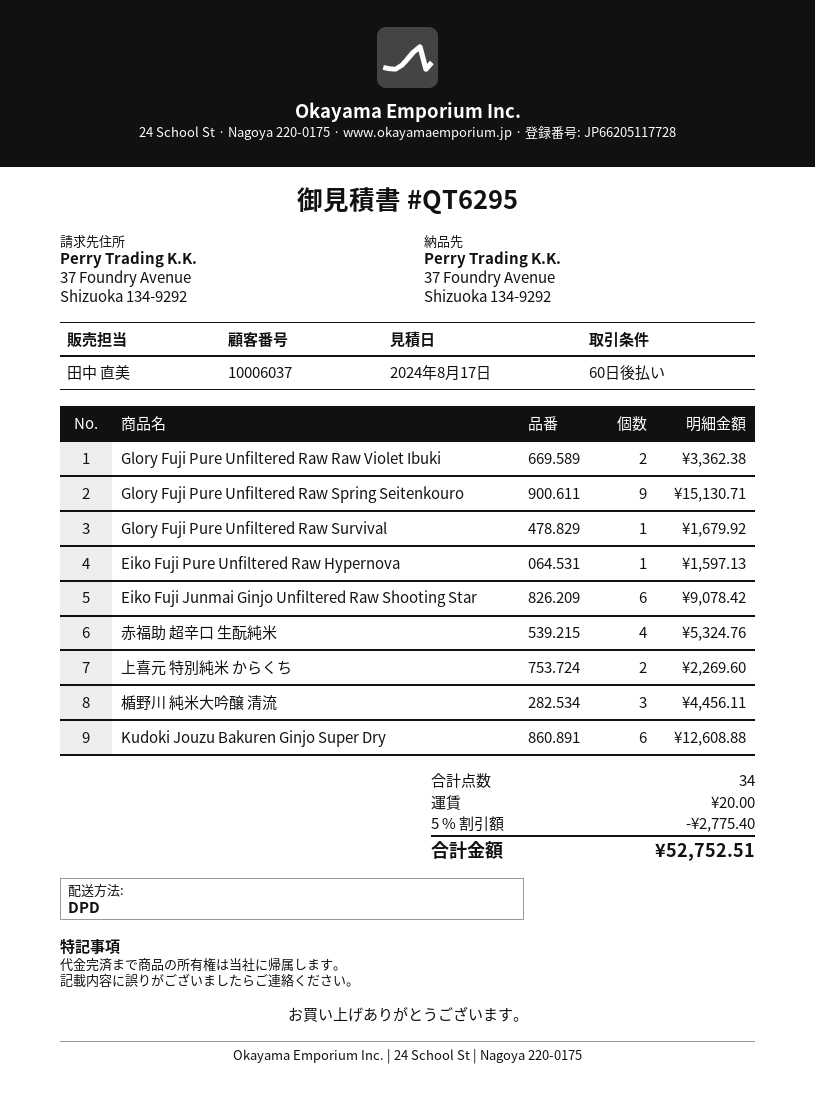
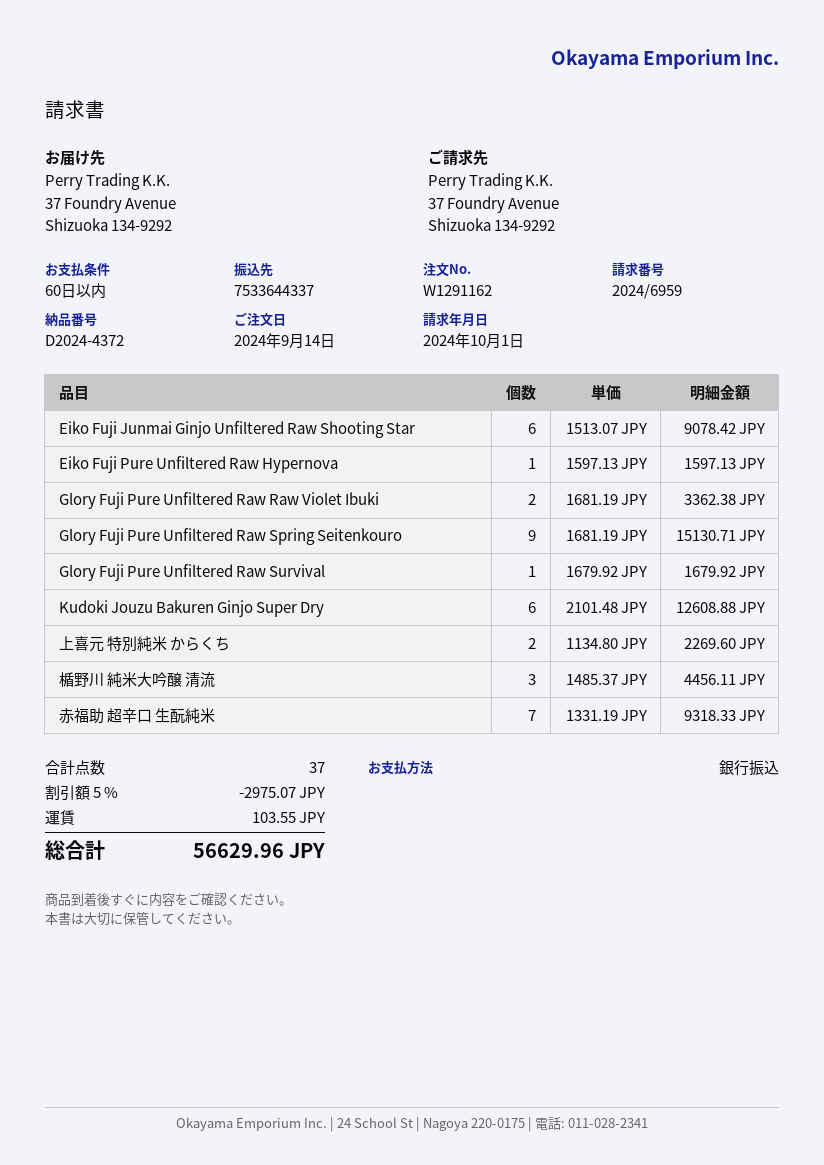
赤福助 超辛口 生酛純米: 4 for 5324.76 -> 7 for 9318.33
total quantity: 34 -> 37
discount: 5% = 2775.40 -> 5% = 2975.07
shipping: 20.00 -> 103.55
total: 52752.51 -> 56629.96

